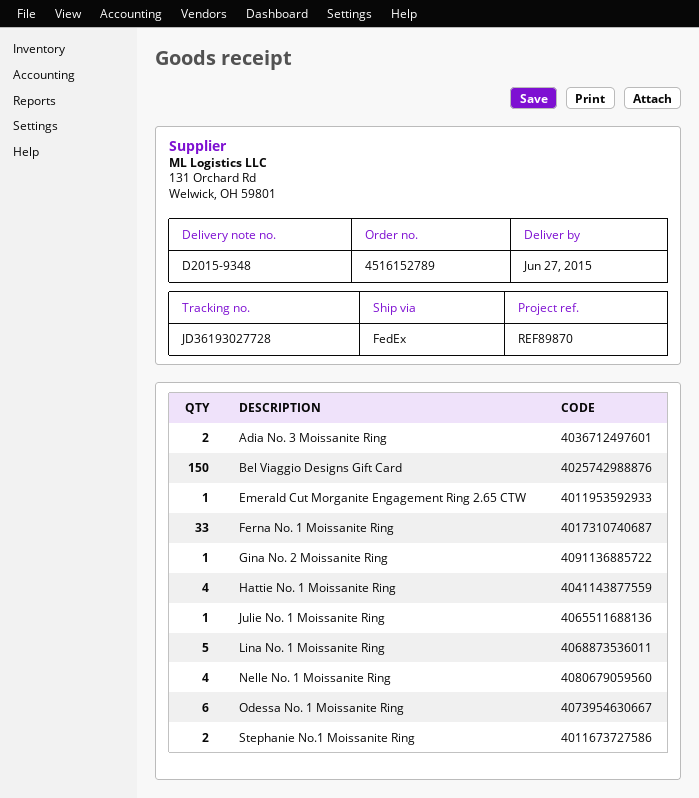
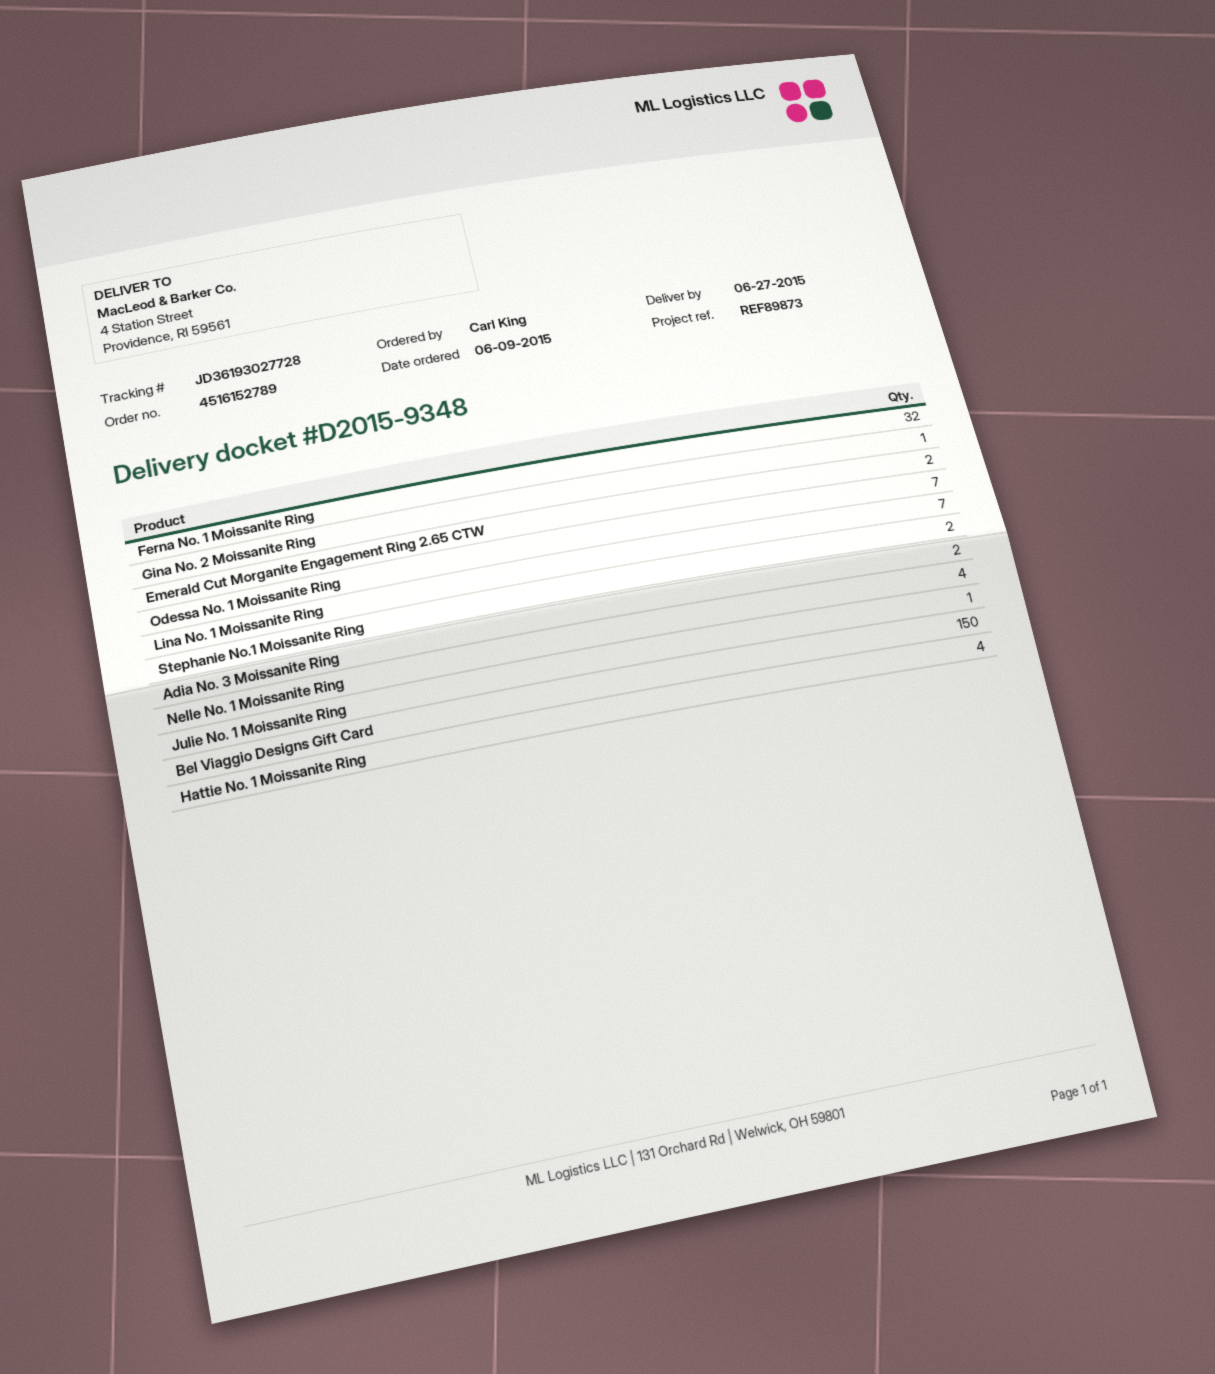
reference: REF89870 -> REF89873
Emerald Cut Morganite Engagement Ring 2.65 CTW: 1 -> 2
Ferna No. 1 Moissanite Ring: 33 -> 32
Lina No. 1 Moissanite Ring: 5 -> 7
Odessa No. 1 Moissanite Ring: 6 -> 7

